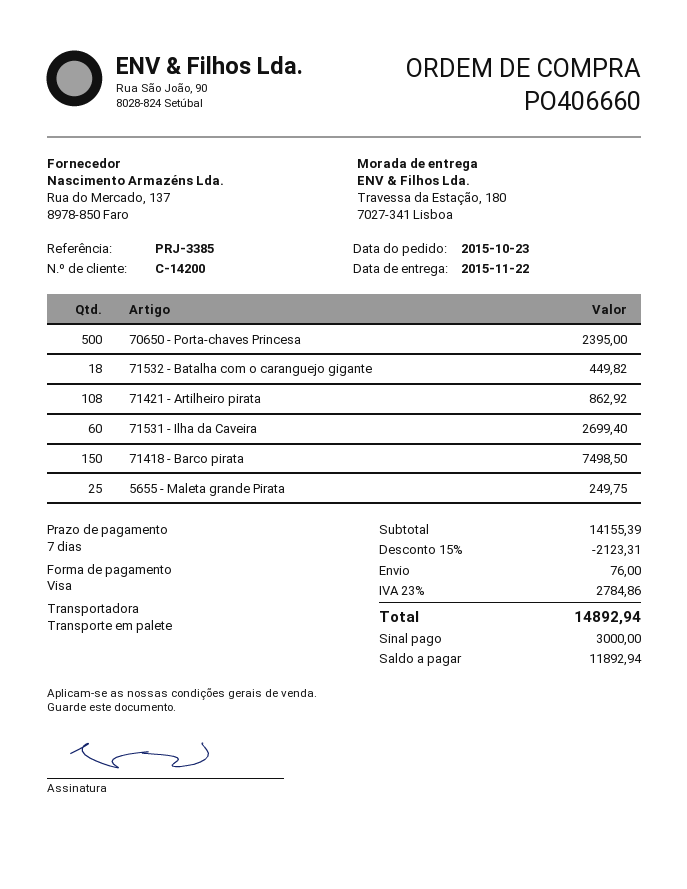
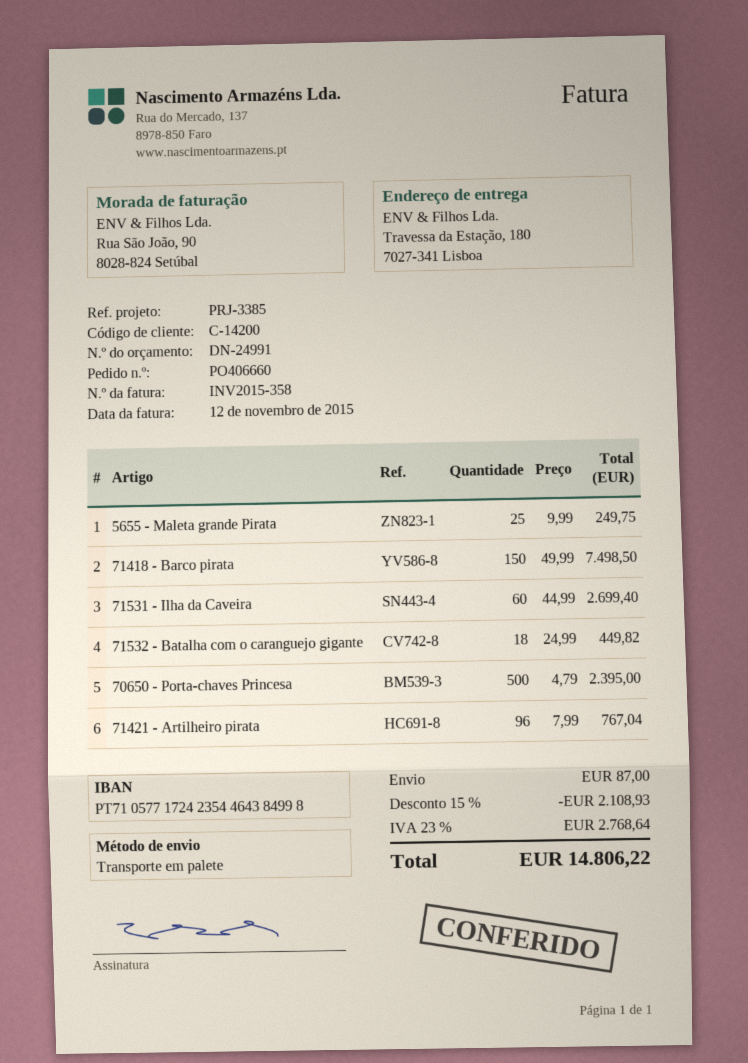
71421 - Artilheiro pirata: 108 for 862.92 -> 96 for 767.04
discount: 15% = 2123.31 -> 15% = 2108.93
shipping: 76.00 -> 87.00
tax: 23% = 2784.86 -> 23% = 2768.64
total: 14892.94 -> 14806.22

